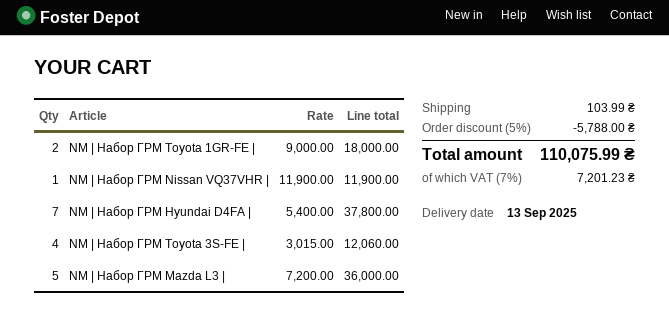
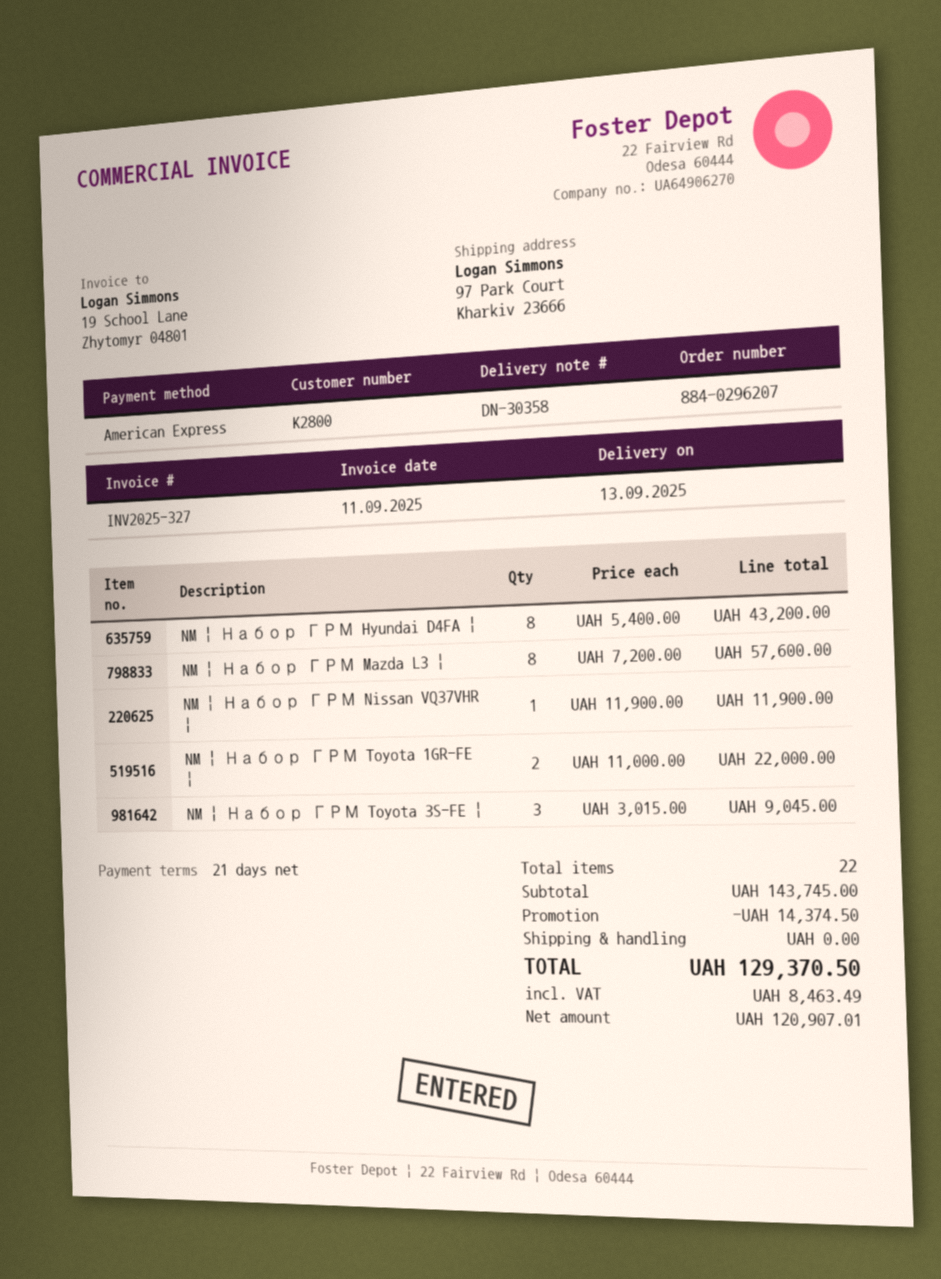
NM | Набор ГРМ Toyota 1GR-FE |: 2 x 9000.00 = 18000.00 -> 2 x 11000.00 = 22000.00
NM | Набор ГРМ Hyundai D4FA |: 7 x 5400.00 = 37800.00 -> 8 x 5400.00 = 43200.00
NM | Набор ГРМ Toyota 3S-FE |: 4 x 3015.00 = 12060.00 -> 3 x 3015.00 = 9045.00
NM | Набор ГРМ Mazda L3 |: 5 x 7200.00 = 36000.00 -> 8 x 7200.00 = 57600.00
discount: 5788.00 -> 14374.50
shipping: 103.99 -> 0.00
tax: 7201.23 -> 8463.49
total: 110075.99 -> 129370.50

